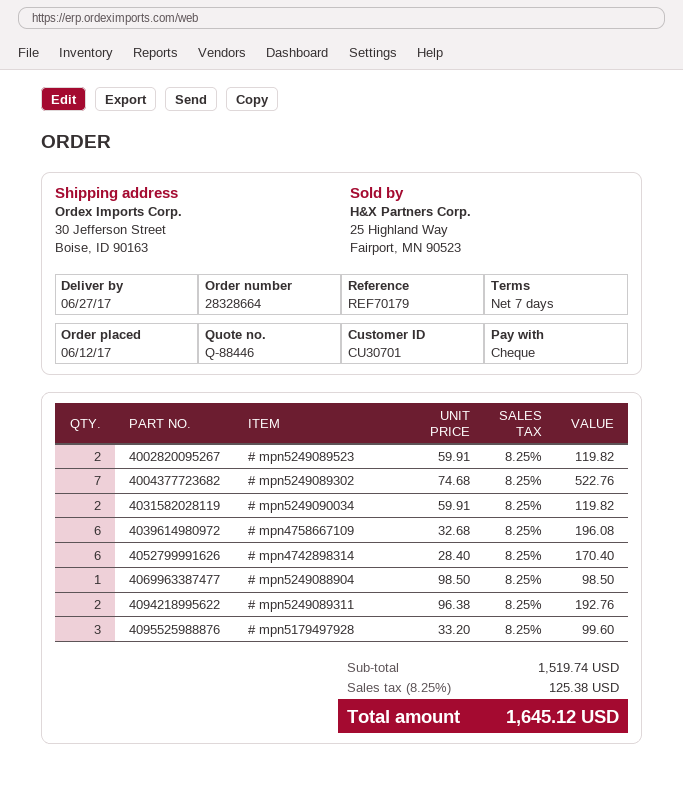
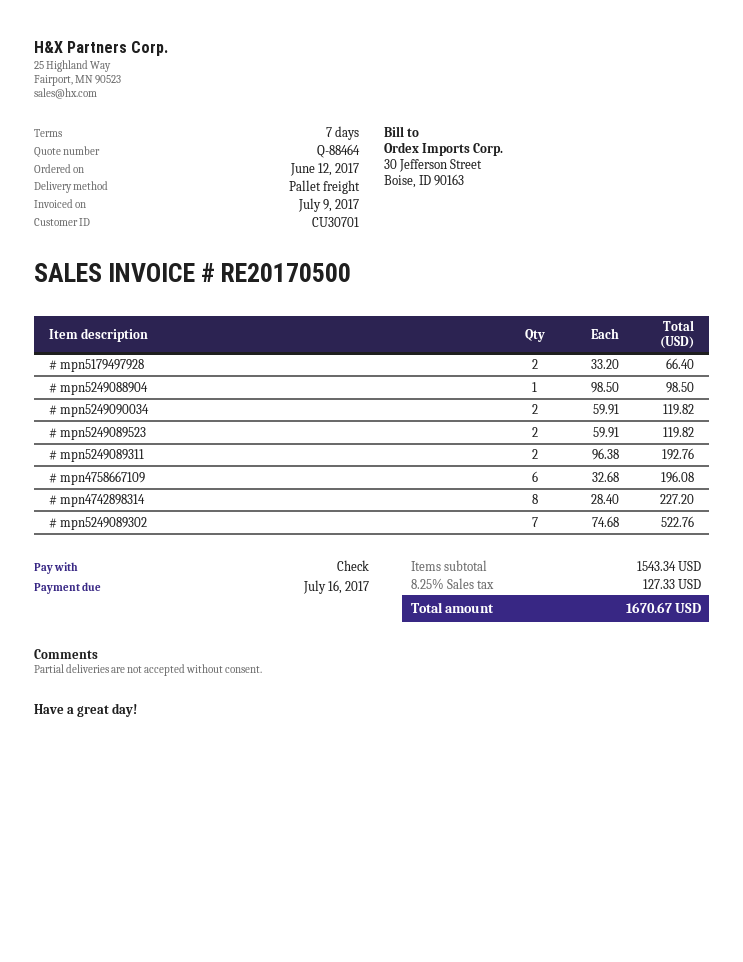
quote number: Q-88446 -> Q-88464
# mpn4742898314: 6 x 28.40 = 170.40 -> 8 x 28.40 = 227.20
# mpn5179497928: 3 x 33.20 = 99.60 -> 2 x 33.20 = 66.40
subtotal: 1519.74 -> 1543.34
tax: 8.25% = 125.38 -> 8.25% = 127.33
total: 1645.12 -> 1670.67

